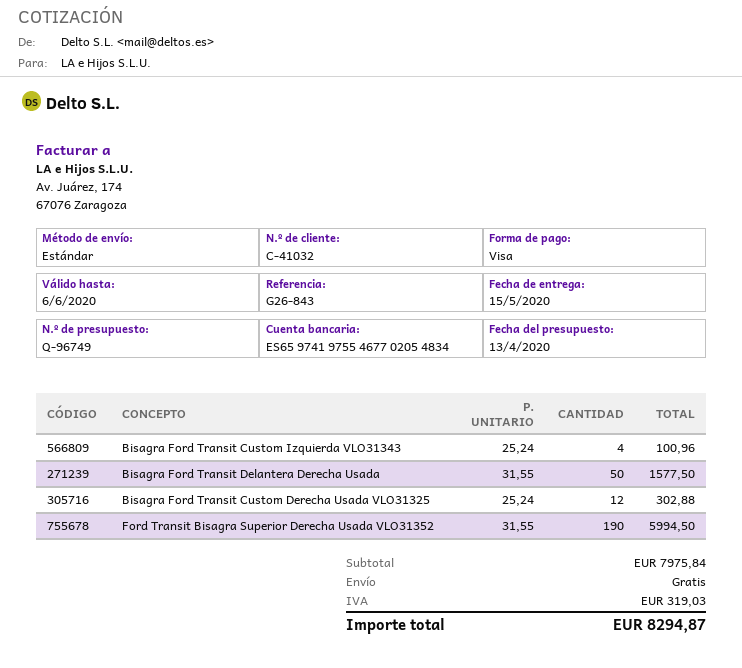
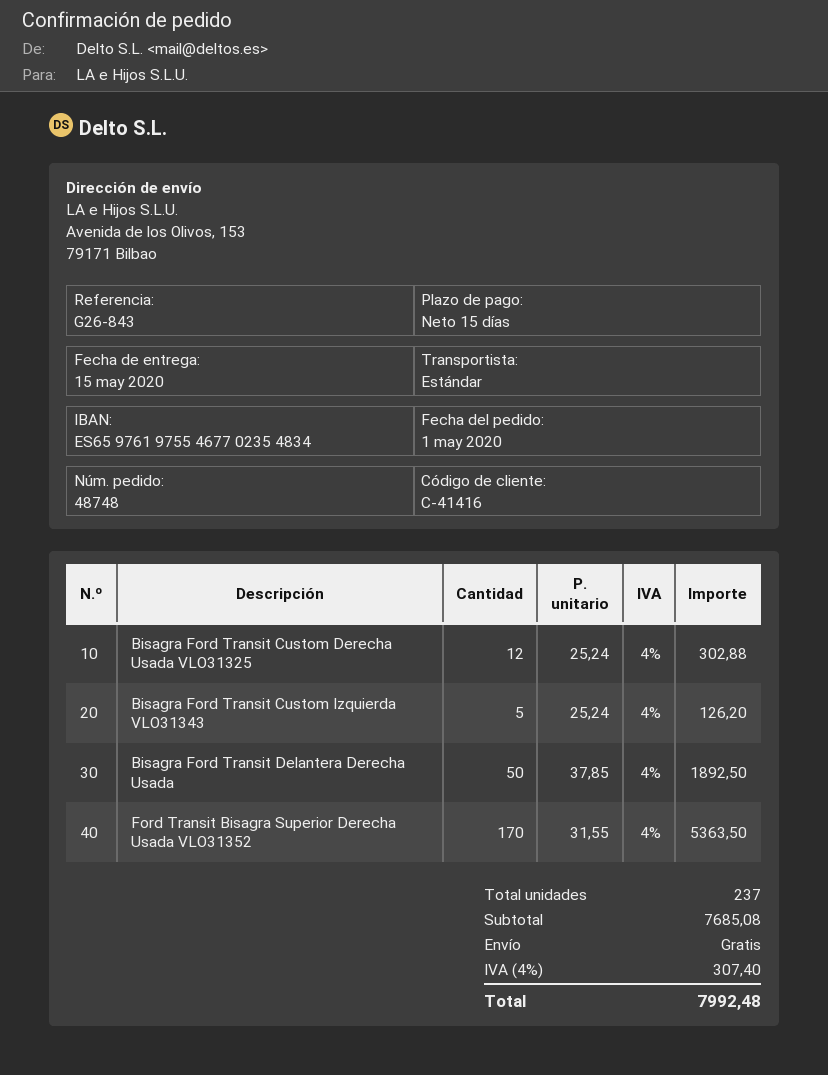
customer number: C-41032 -> C-41416
bank account: ES6597419755467702054834 -> ES6597619755467702354834
Bisagra Ford Transit Custom Izquierda VLO31343: 4 x 25.24 = 100.96 -> 5 x 25.24 = 126.20
Bisagra Ford Transit Delantera Derecha Usada: 50 x 31.55 = 1577.50 -> 50 x 37.85 = 1892.50
Ford Transit Bisagra Superior Derecha Usada VLO31352: 190 x 31.55 = 5994.50 -> 170 x 31.55 = 5363.50
subtotal: 7975.84 -> 7685.08
tax: 319.03 -> 307.40
total: 8294.87 -> 7992.48

